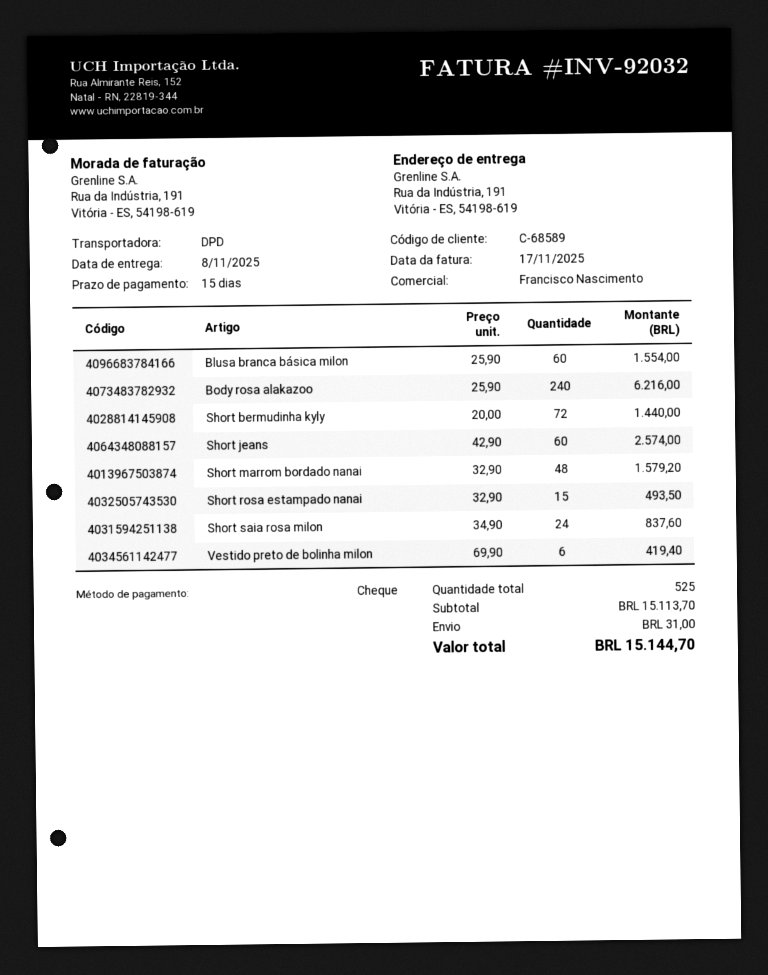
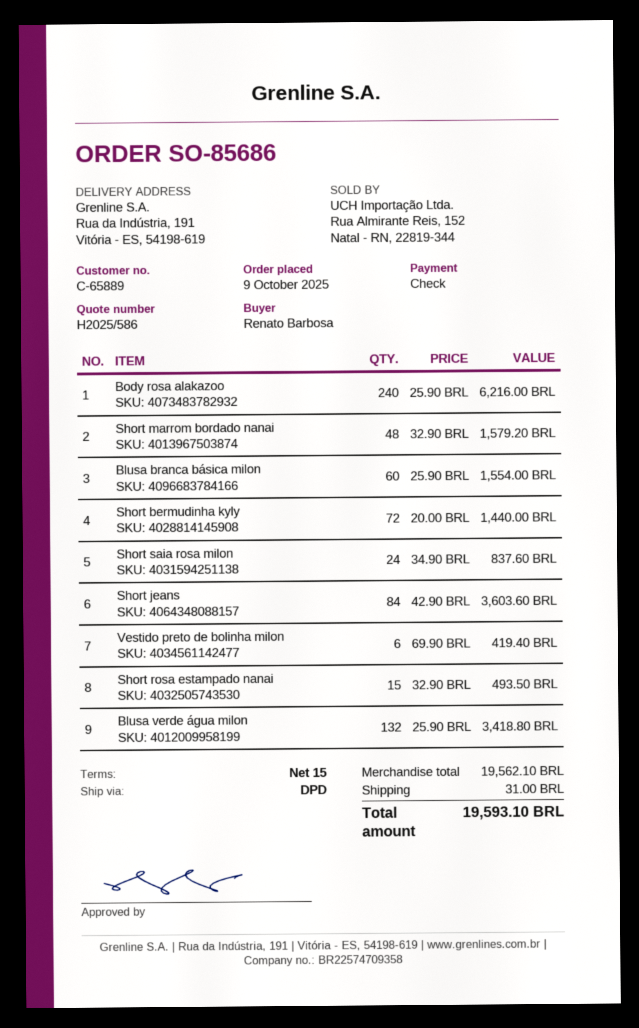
customer number: C-68589 -> C-65889
Short jeans: 60 x 42.90 = 2574.00 -> 84 x 42.90 = 3603.60
Blusa verde água milon: none -> 132 x 25.90 = 3418.80
subtotal: 15113.70 -> 19562.10
total: 15144.70 -> 19593.10

